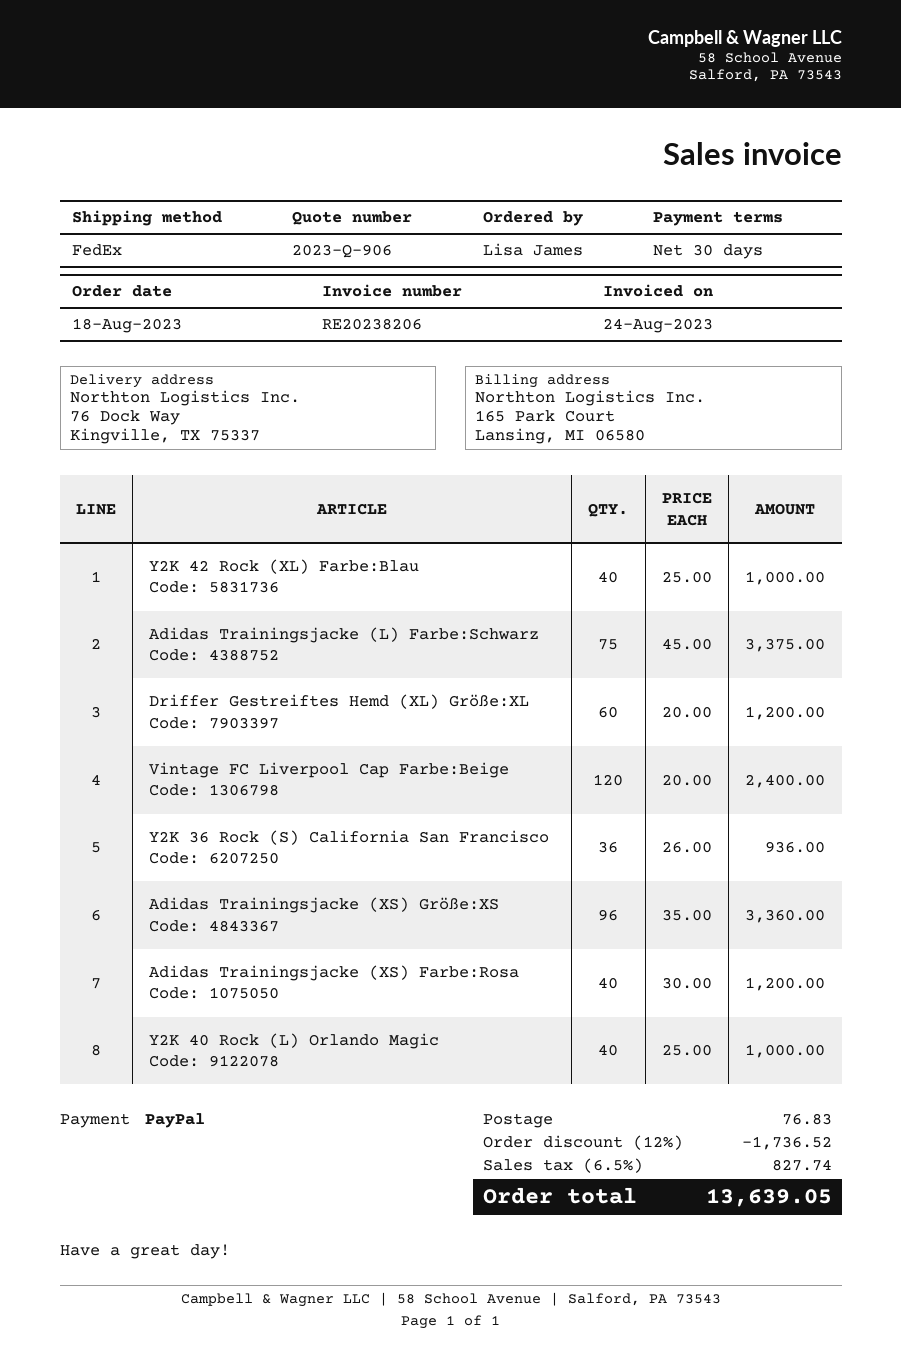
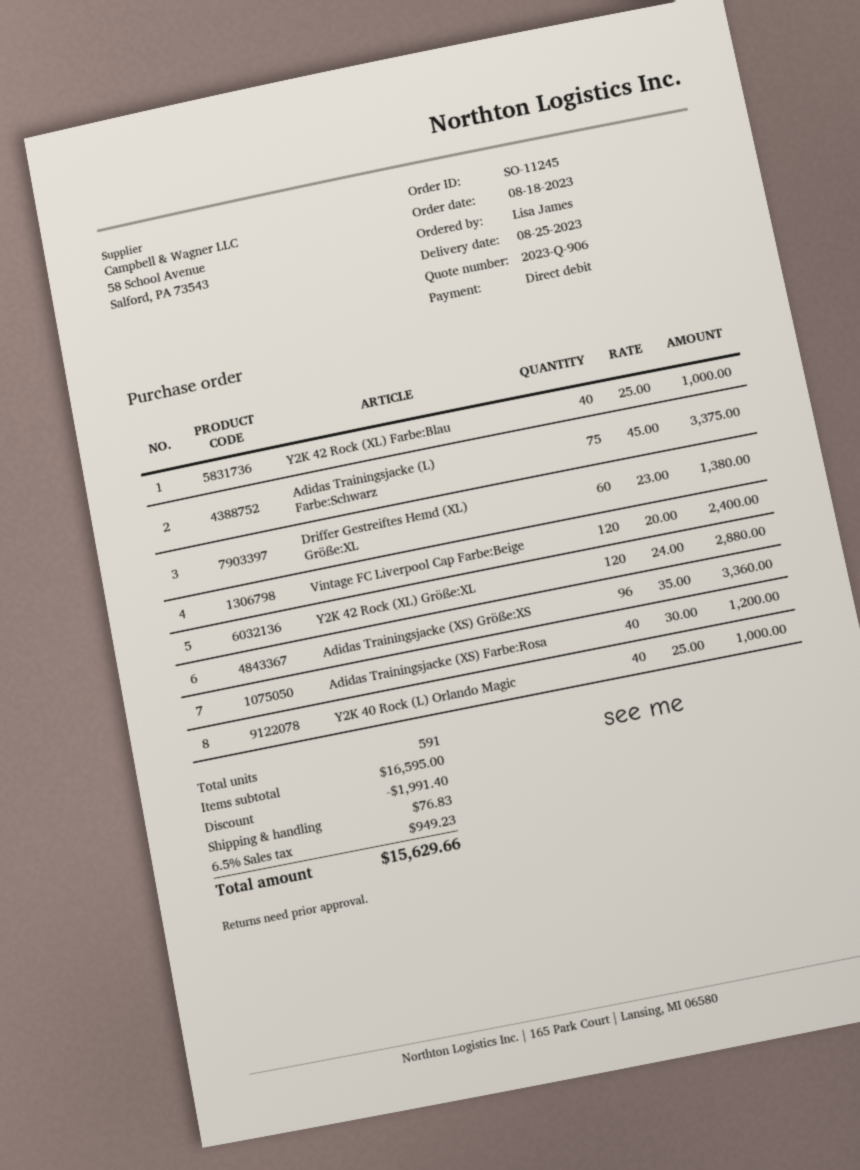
payment method: PayPal -> direct debit
Driffer Gestreiftes Hemd (XL) Größe:XL: 60 x 20.00 = 1200.00 -> 60 x 23.00 = 1380.00
Y2K 36 Rock (S) California San Francisco: 36 x 26.00 = 936.00 -> none
Y2K 42 Rock (XL) Größe:XL: none -> 120 x 24.00 = 2880.00
discount: 1736.52 -> 1991.40
tax: 6.5% = 827.74 -> 6.5% = 949.23
total: 13639.05 -> 15629.66

